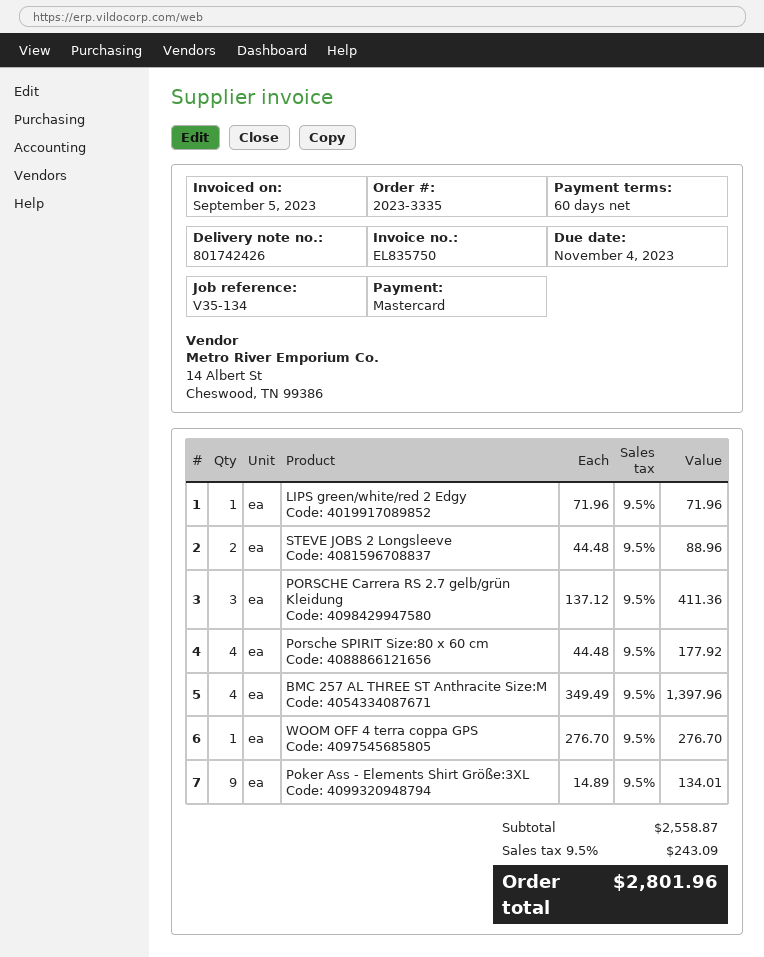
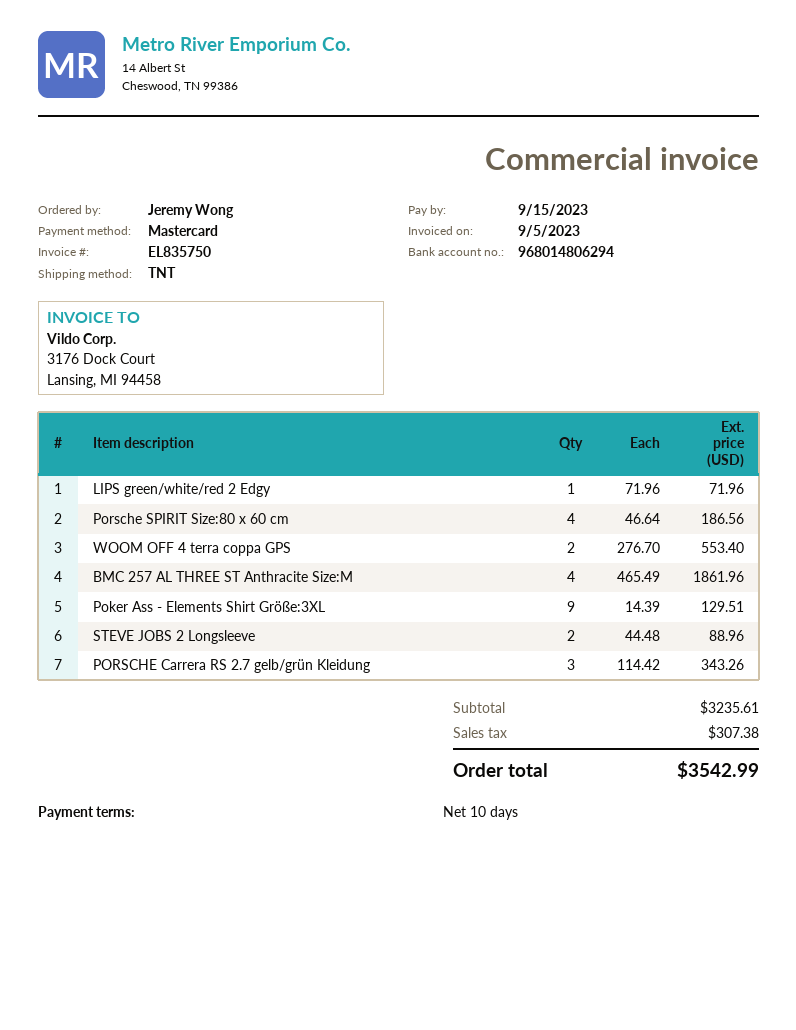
payment terms: 60 days -> 10 days
due date: 2023-11-04 -> 2023-09-15
PORSCHE Carrera RS 2.7 gelb/grün Kleidung: 3 x 137.12 = 411.36 -> 3 x 114.42 = 343.26
Porsche SPIRIT Size:80 x 60 cm: 4 x 44.48 = 177.92 -> 4 x 46.64 = 186.56
BMC 257 AL THREE ST Anthracite Size:M: 4 x 349.49 = 1397.96 -> 4 x 465.49 = 1861.96
WOOM OFF 4 terra coppa GPS: 1 x 276.70 = 276.70 -> 2 x 276.70 = 553.40
Poker Ass - Elements Shirt Größe:3XL: 9 x 14.89 = 134.01 -> 9 x 14.39 = 129.51
subtotal: 2558.87 -> 3235.61
tax: 243.09 -> 307.38
total: 2801.96 -> 3542.99

